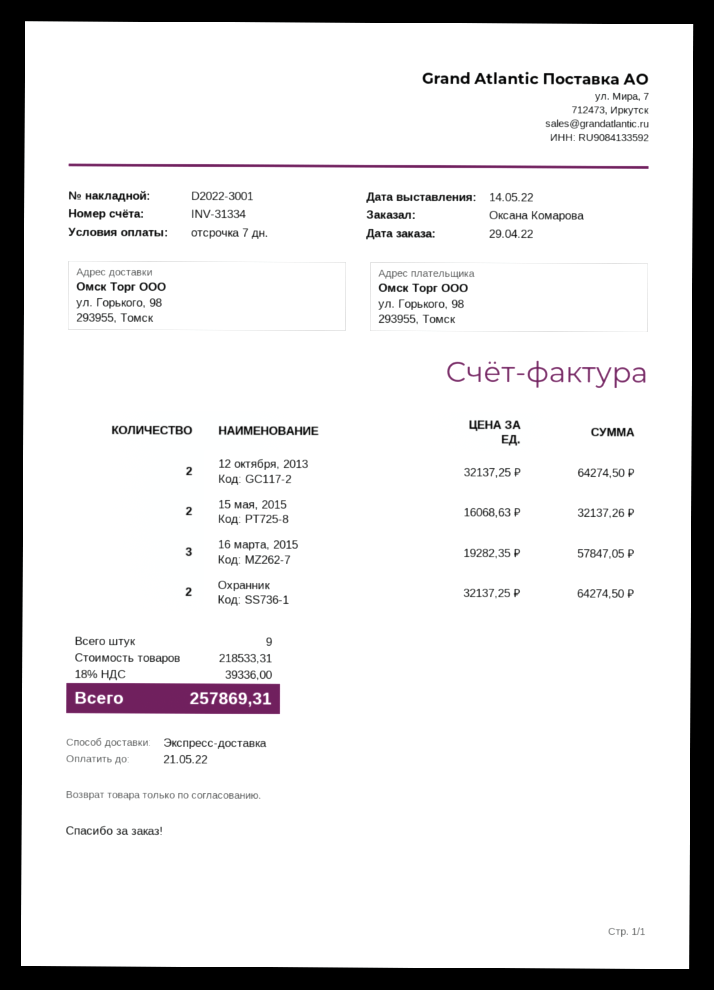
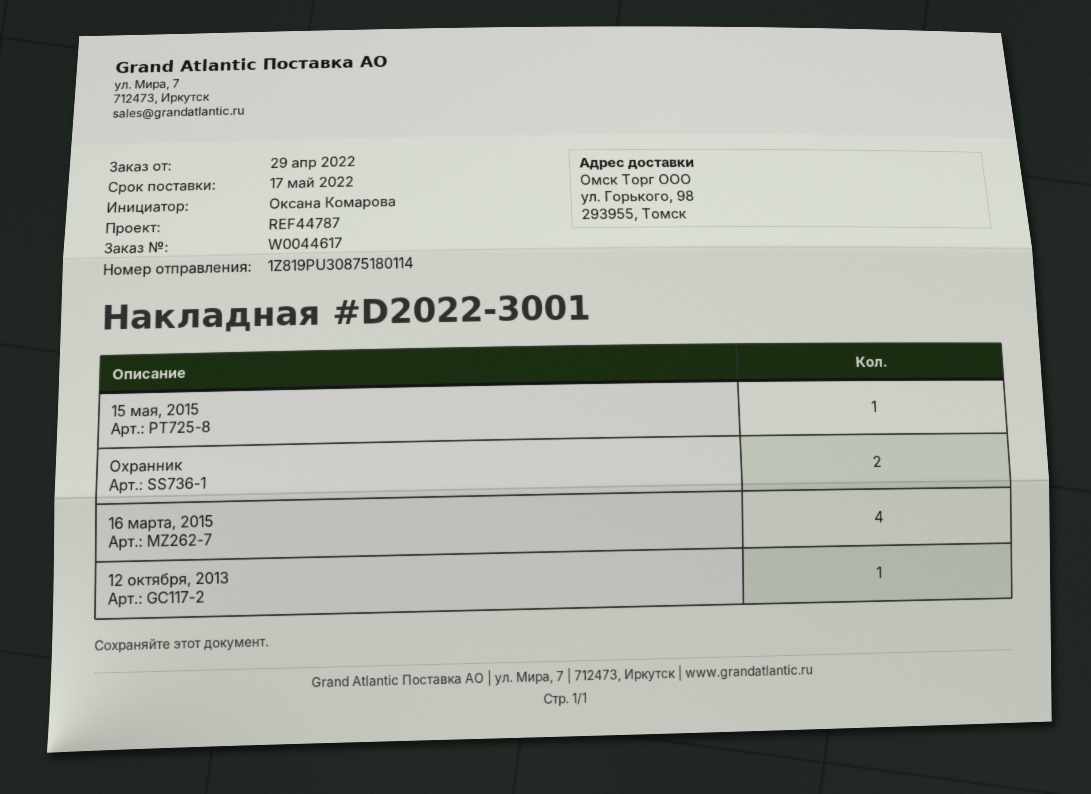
12 октября, 2013: 2 -> 1
15 мая, 2015: 2 -> 1
16 марта, 2015: 3 -> 4

